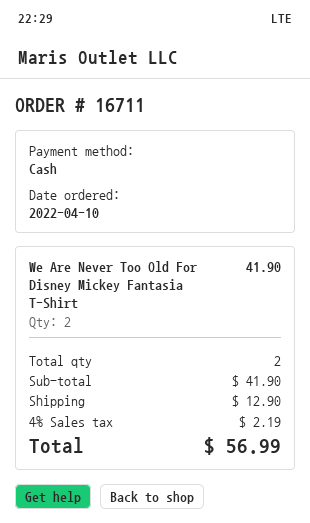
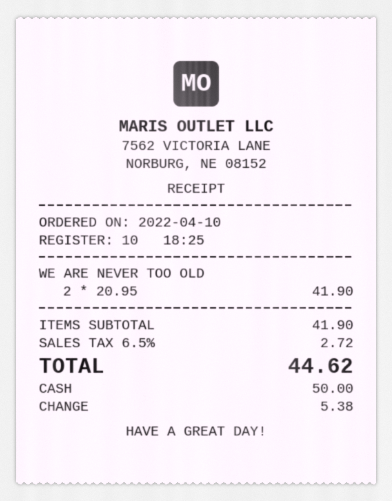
shipping: 12.90 -> none
tax: 4% = 2.19 -> 6.5% = 2.72
total: 56.99 -> 44.62

